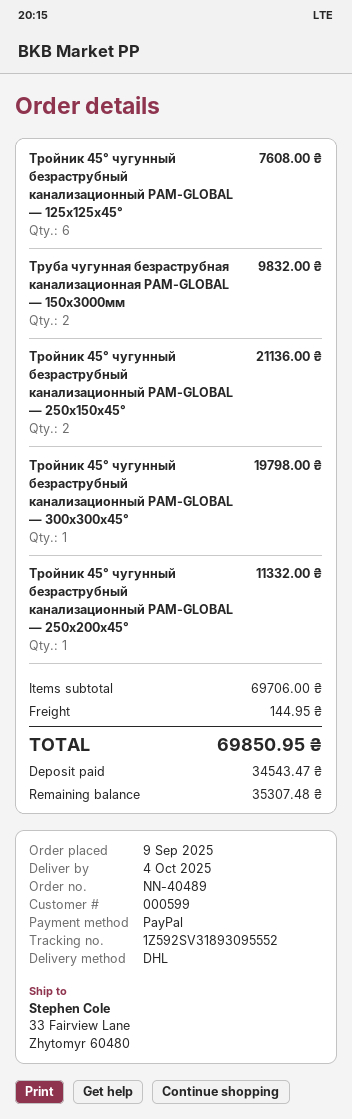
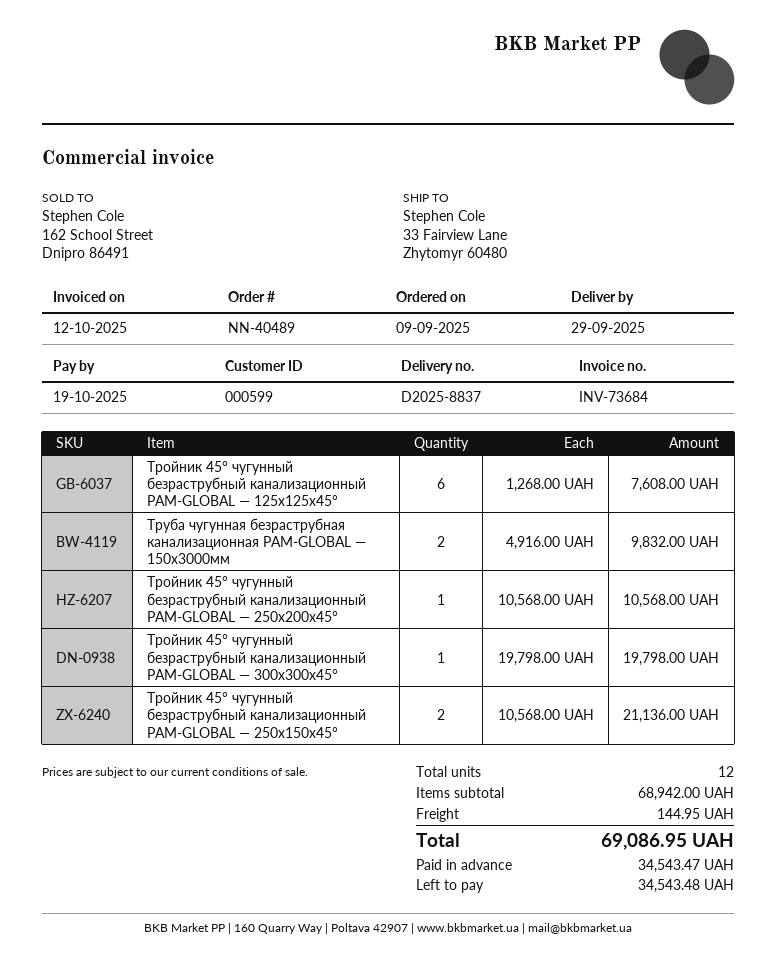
delivery date: 2025-10-04 -> 2025-09-29
Тройник 45° чугунный безраструбный канализационный PAM-GLOBAL — 250х200х45°: 1 for 11332.00 -> 1 for 10568.00
subtotal: 69706.00 -> 68942.00
total: 69850.95 -> 69086.95
balance: 35307.48 -> 34543.48

